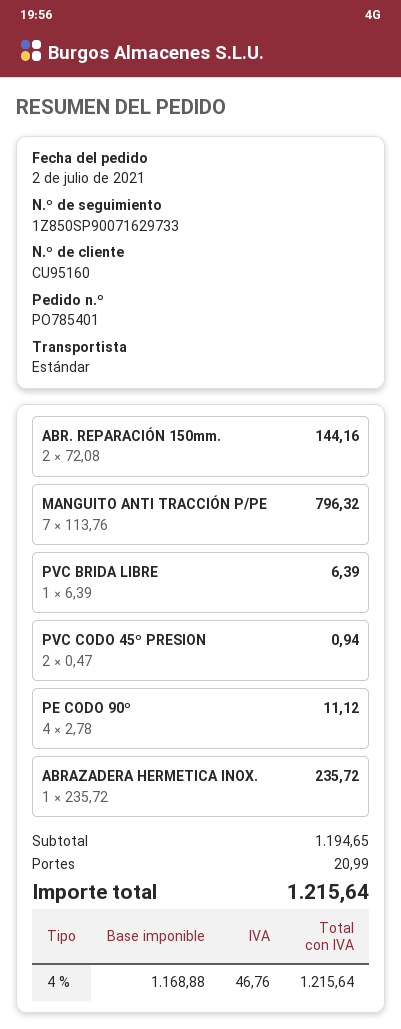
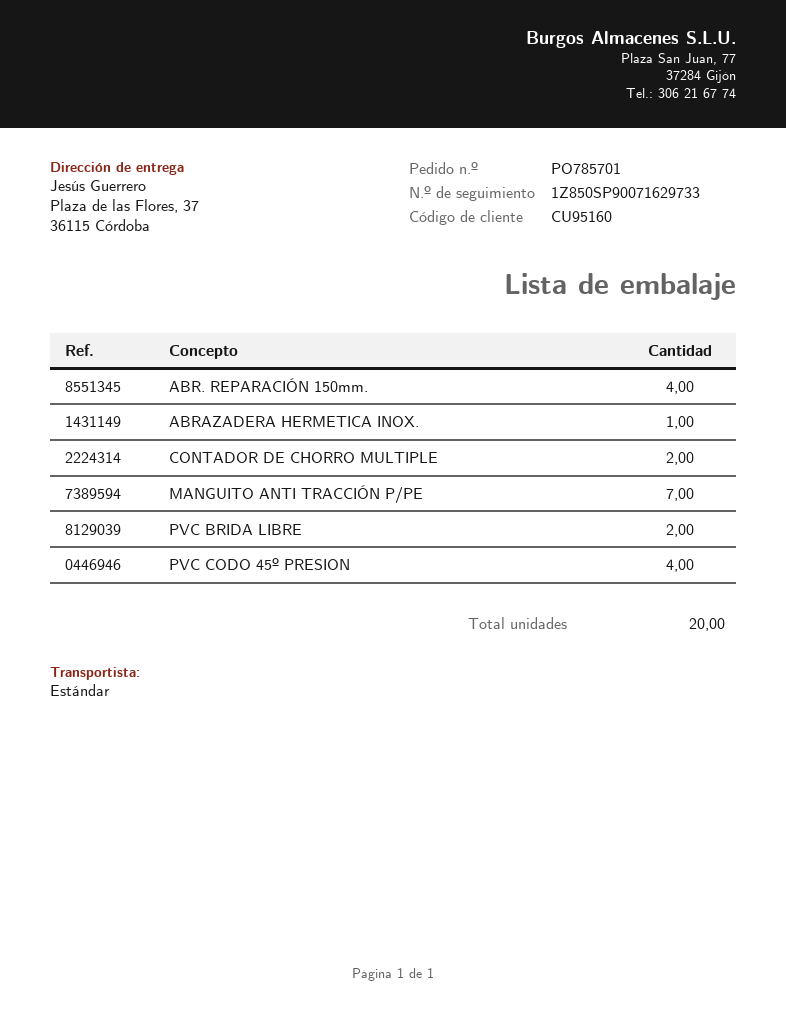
order number: PO785401 -> PO785701
ABR. REPARACIÓN 150mm.: 2 -> 4
PVC BRIDA LIBRE: 1 -> 2
PVC CODO 45º PRESION: 2 -> 4
PE CODO 90º: 4 -> none
CONTADOR DE CHORRO MULTIPLE: none -> 2

